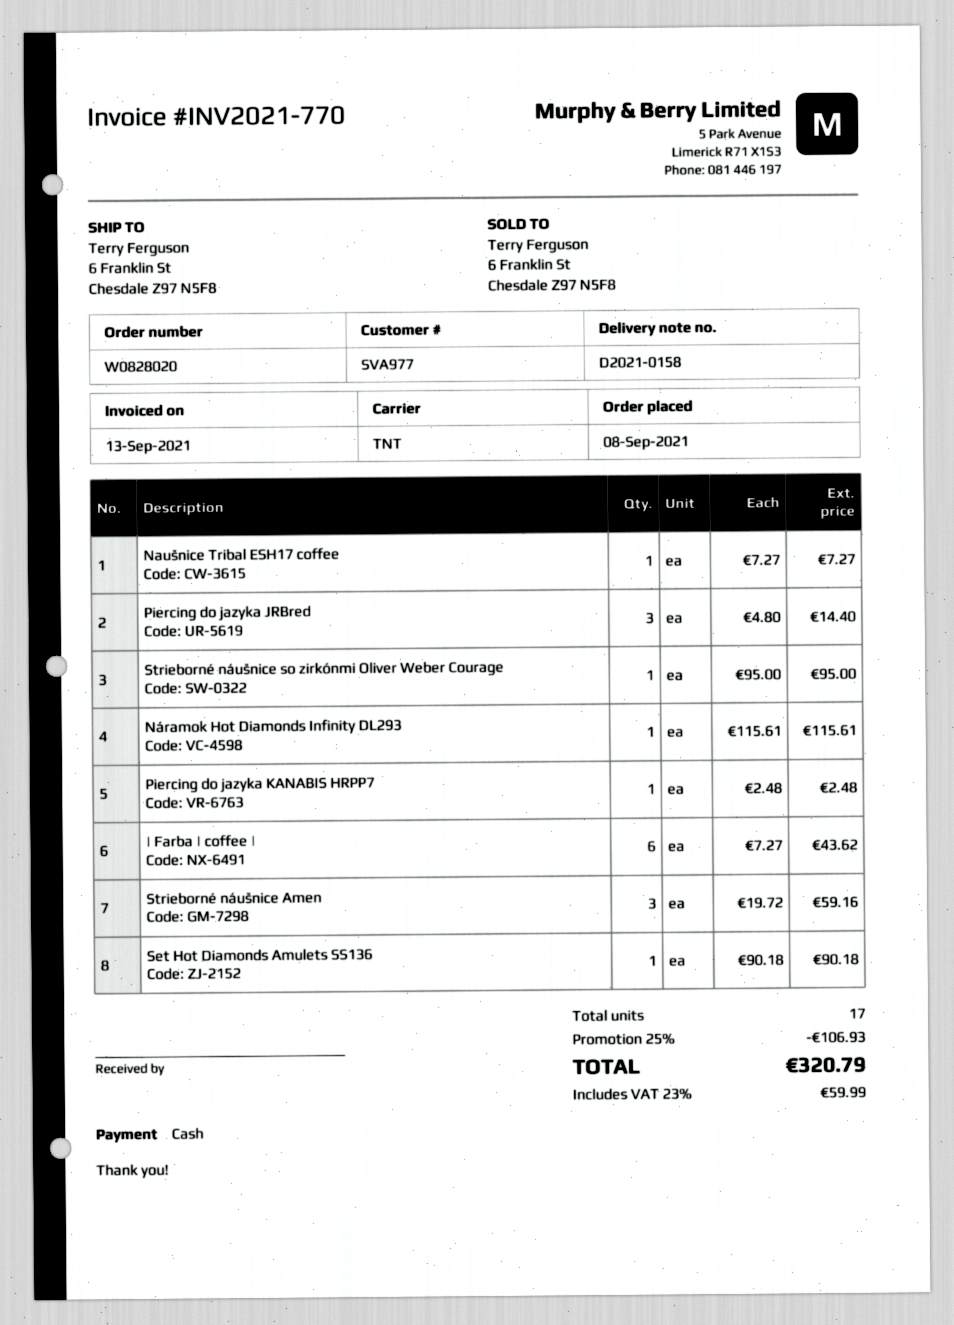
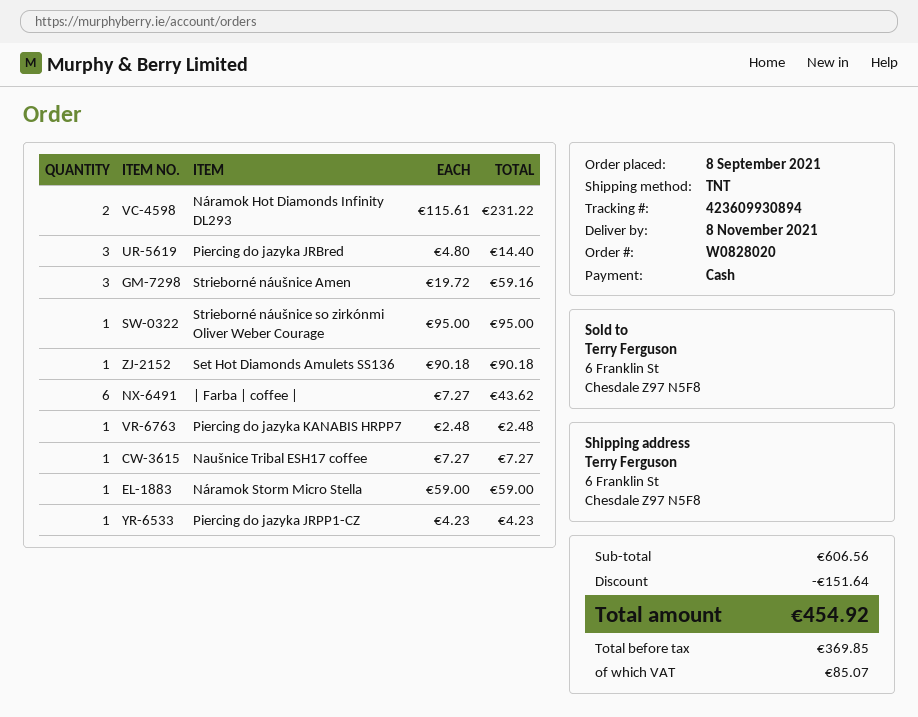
Náramok Hot Diamonds Infinity DL293: 1 x 115.61 = 115.61 -> 2 x 115.61 = 231.22
Náramok Storm Micro Stella: none -> 1 x 59.00 = 59.00
Piercing do jazyka JRPP1-CZ: none -> 1 x 4.23 = 4.23
discount: 106.93 -> 151.64
tax: 59.99 -> 85.07
total: 320.79 -> 454.92

